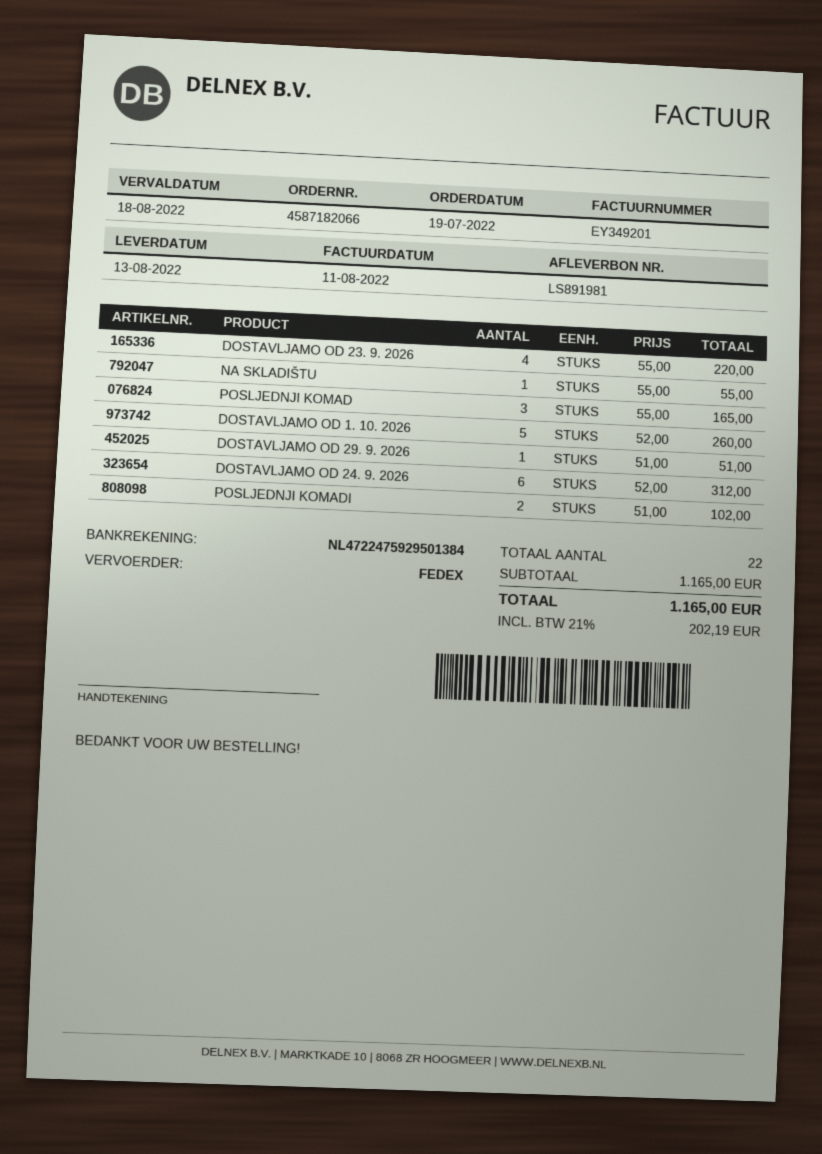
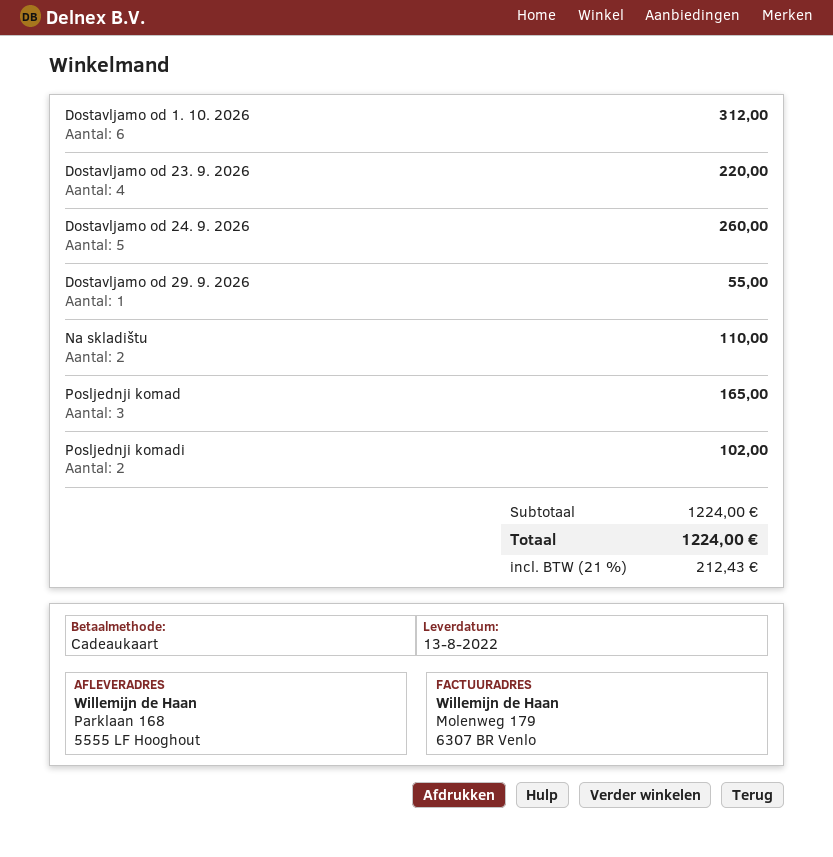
NA SKLADIŠTU: 1 for 55.00 -> 2 for 110.00
DOSTAVLJAMO OD 1. 10. 2026: 5 for 260.00 -> 6 for 312.00
DOSTAVLJAMO OD 29. 9. 2026: 1 for 51.00 -> 1 for 55.00
DOSTAVLJAMO OD 24. 9. 2026: 6 for 312.00 -> 5 for 260.00
subtotal: 1165.00 -> 1224.00
tax: 21% = 202.19 -> 21% = 212.43
total: 1165.00 -> 1224.00

